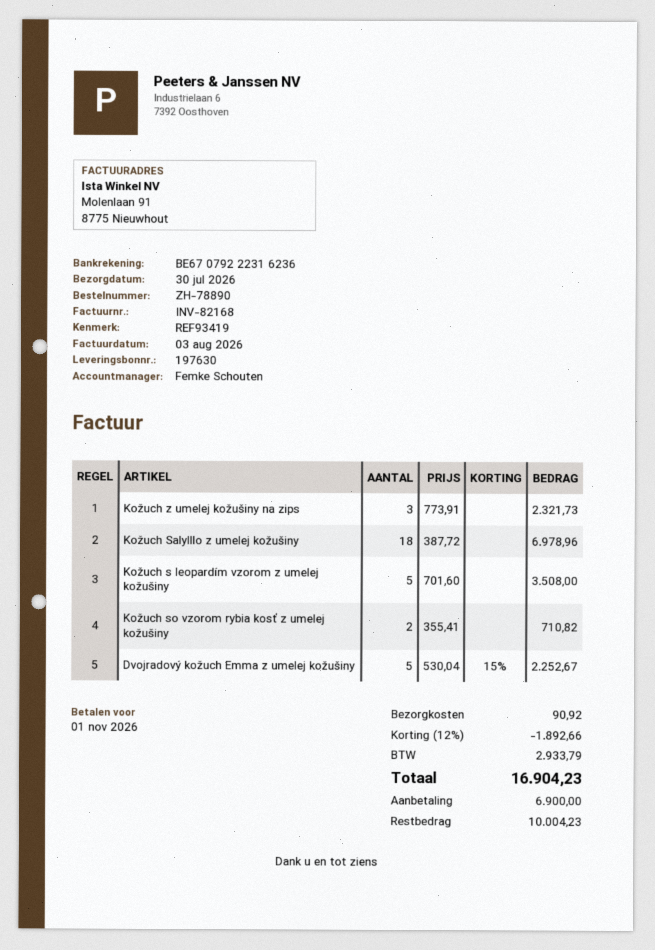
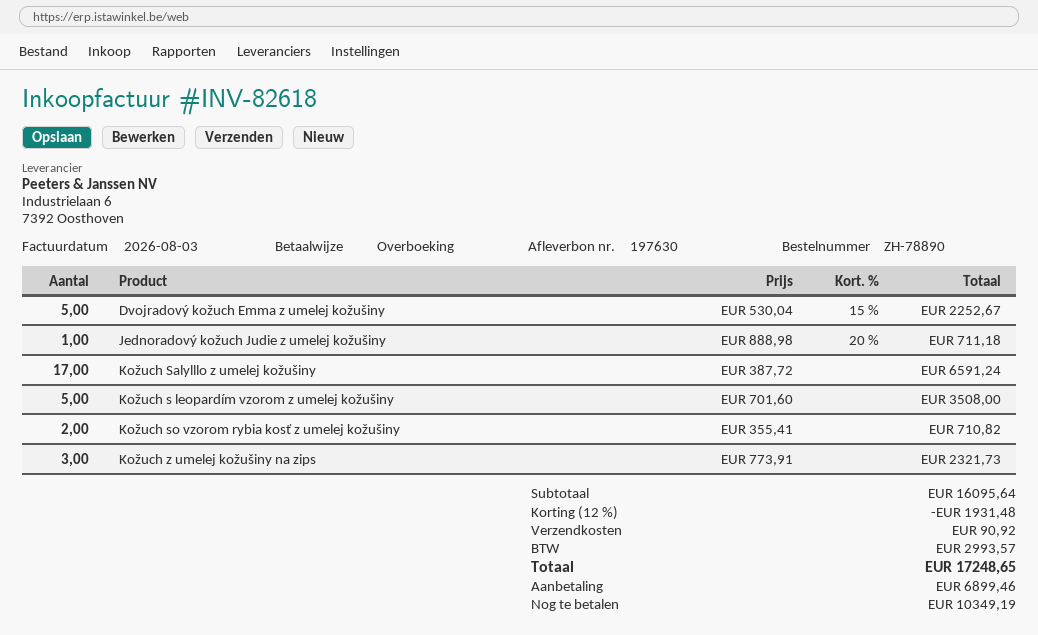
invoice number: INV-82168 -> INV-82618
Kožuch Salylllo z umelej kožušiny: 18 x 387.72 = 6978.96 -> 17 x 387.72 = 6591.24
Jednoradový kožuch Judie z umelej kožušiny: none -> 1 x 888.98 - 20% = 711.18
discount: 12% = 1892.66 -> 12% = 1931.48
tax: 2933.79 -> 2993.57
total: 16904.23 -> 17248.65
deposit: 6900.00 -> 6899.46
balance: 10004.23 -> 10349.19

